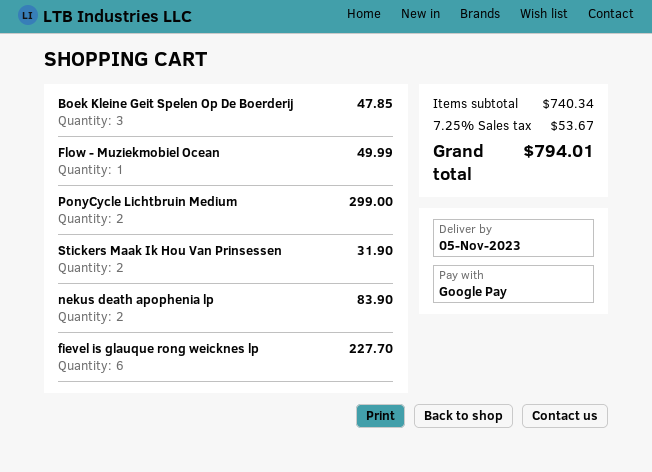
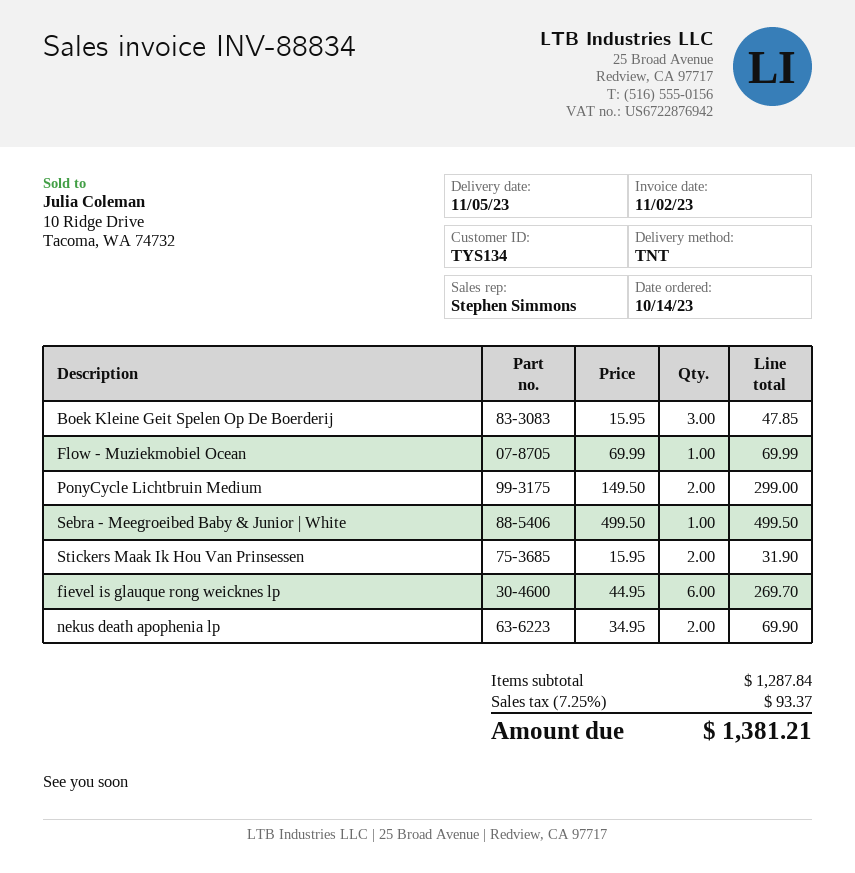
Flow - Muziekmobiel Ocean: 1 for 49.99 -> 1 for 69.99
nekus death apophenia lp: 2 for 83.90 -> 2 for 69.90
fievel is glauque rong weicknes lp: 6 for 227.70 -> 6 for 269.70
Sebra - Meegroeibed Baby & Junior | White: none -> 1 for 499.50
subtotal: 740.34 -> 1287.84
tax: 7.25% = 53.67 -> 7.25% = 93.37
total: 794.01 -> 1381.21

